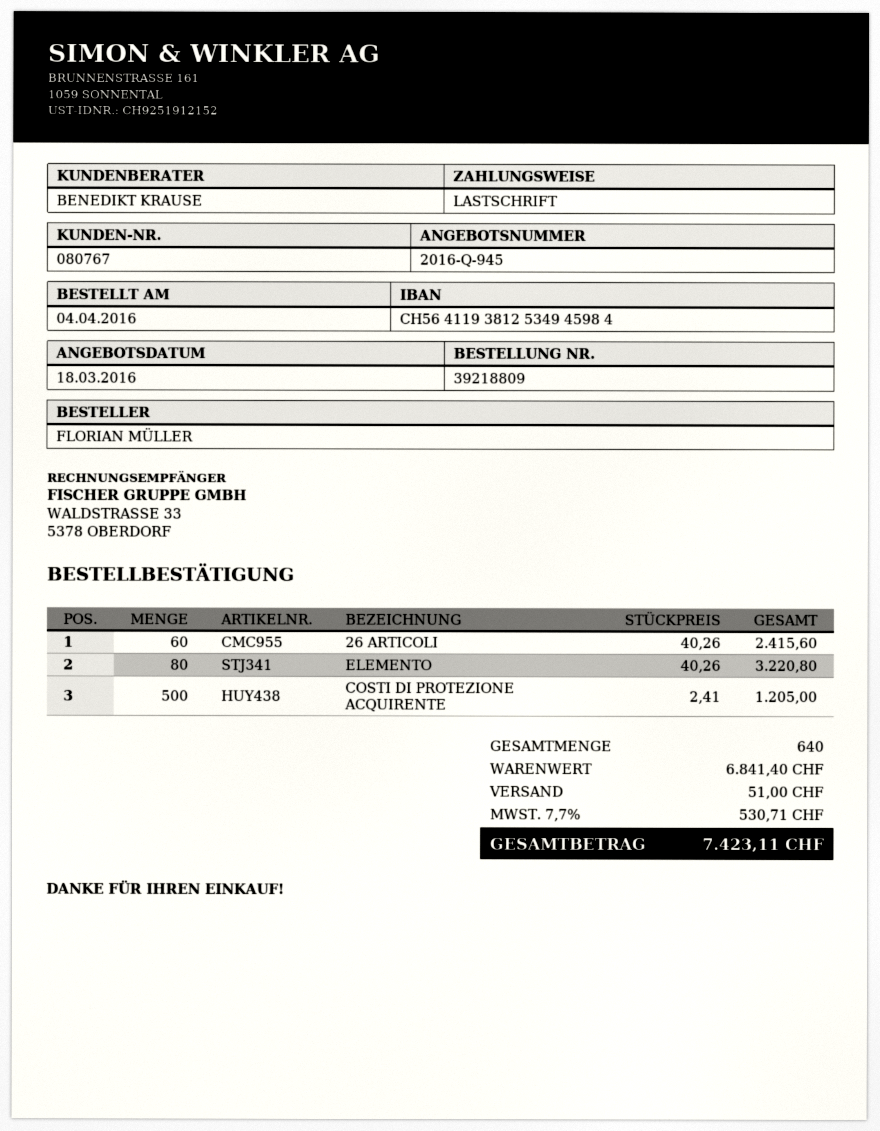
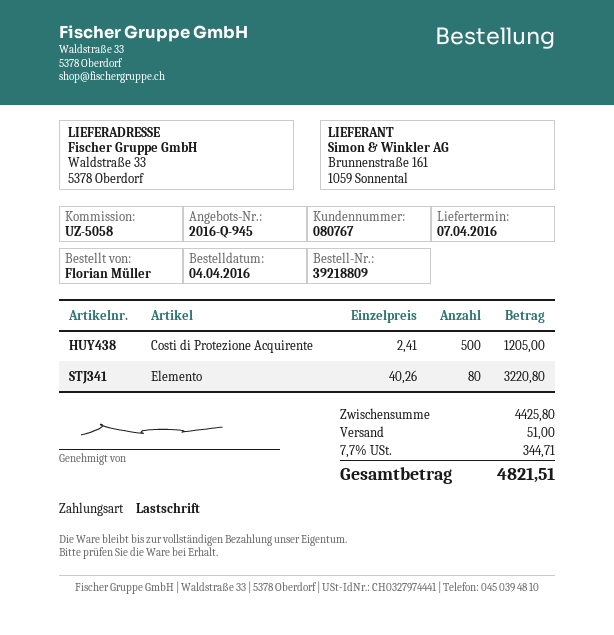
26 ARTICOLI: 60 x 40.26 = 2415.60 -> none
subtotal: 6841.40 -> 4425.80
tax: 7.7% = 530.71 -> 7.7% = 344.71
total: 7423.11 -> 4821.51

